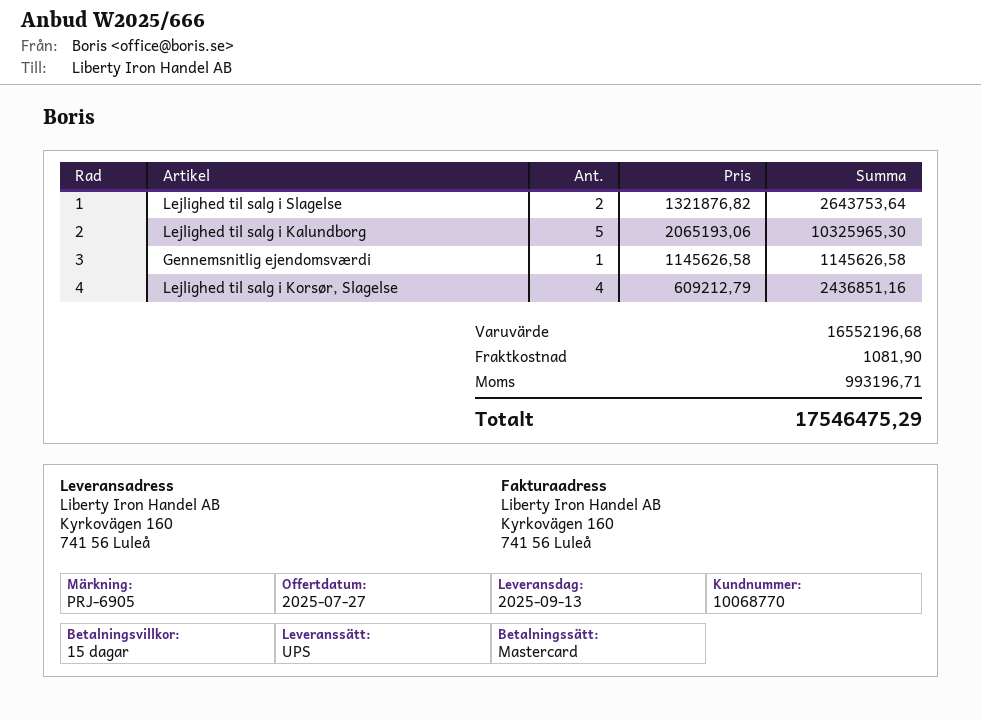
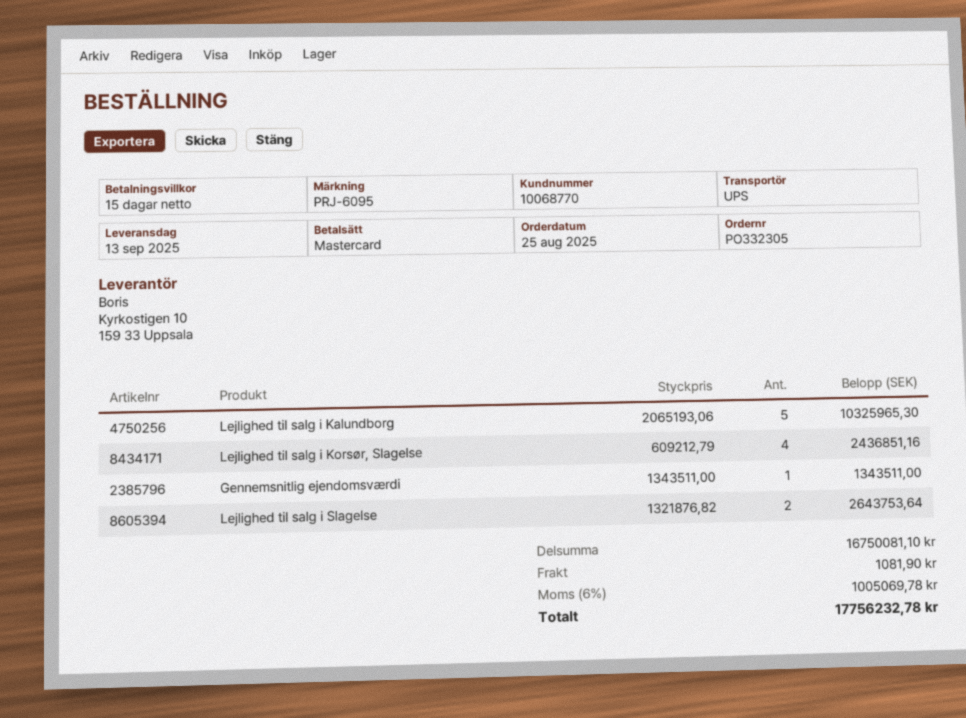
reference: PRJ-6905 -> PRJ-6095
Gennemsnitlig ejendomsværdi: 1 x 1145626.58 = 1145626.58 -> 1 x 1343511.00 = 1343511.00
subtotal: 16552196.68 -> 16750081.10
tax: 993196.71 -> 1005069.78
total: 17546475.29 -> 17756232.78

